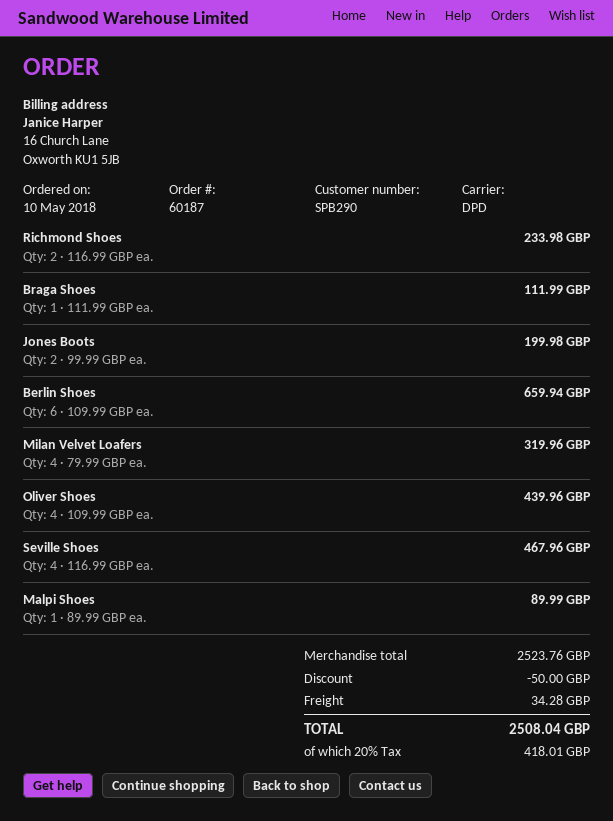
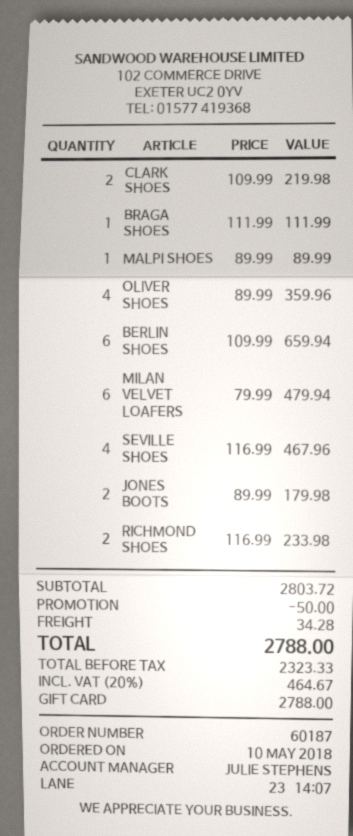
Jones Boots: 2 x 99.99 = 199.98 -> 2 x 89.99 = 179.98
Milan Velvet Loafers: 4 x 79.99 = 319.96 -> 6 x 79.99 = 479.94
Oliver Shoes: 4 x 109.99 = 439.96 -> 4 x 89.99 = 359.96
CLARK SHOES: none -> 2 x 109.99 = 219.98
subtotal: 2523.76 -> 2803.72
tax: 20% = 418.01 -> 20% = 464.67
total: 2508.04 -> 2788.00

